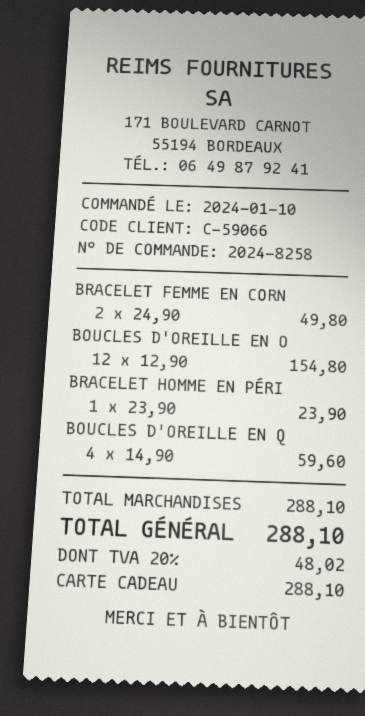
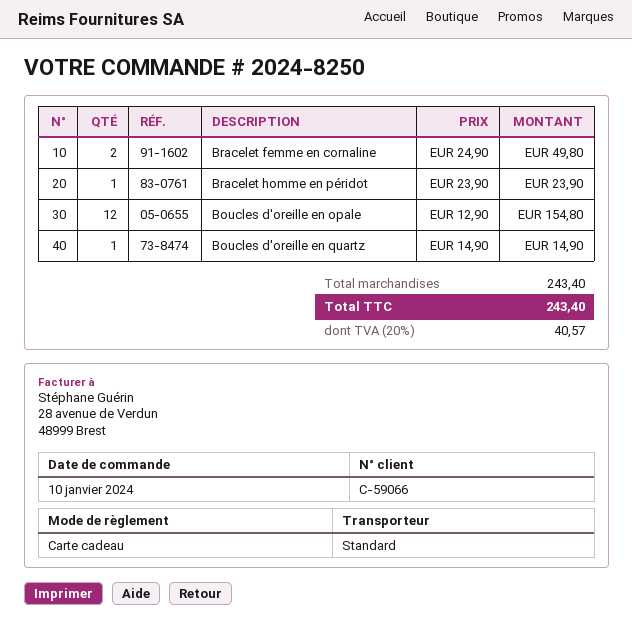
order number: 2024-8258 -> 2024-8250
BOUCLES D'OREILLE EN Q: 4 x 14.90 = 59.60 -> 1 x 14.90 = 14.90
subtotal: 288.10 -> 243.40
tax: 20% = 48.02 -> 20% = 40.57
total: 288.10 -> 243.40

